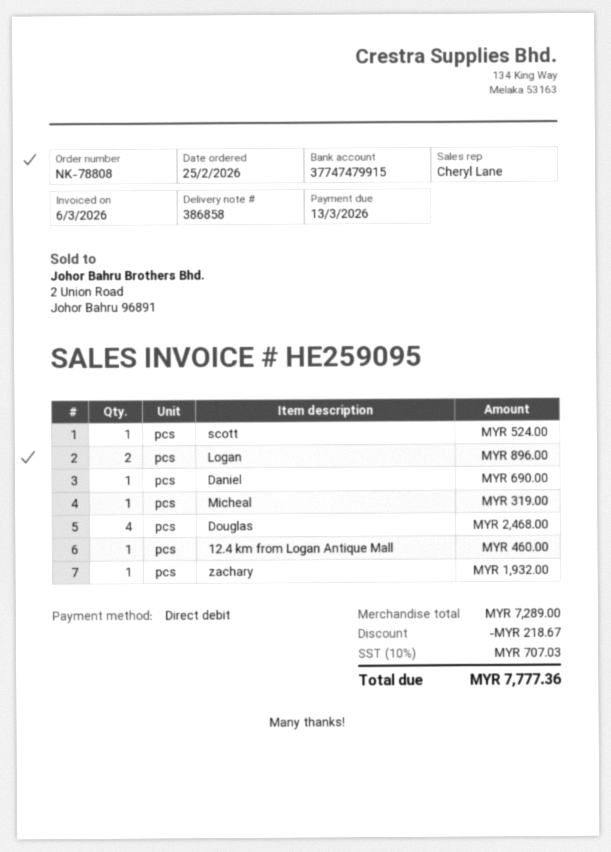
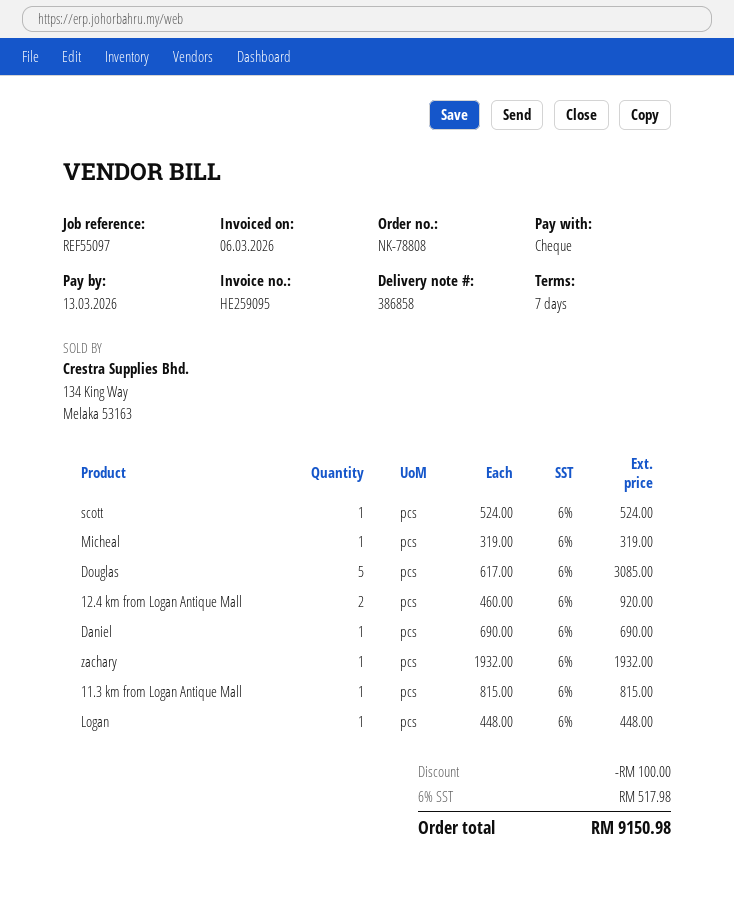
payment method: direct debit -> cheque
Logan: 2 for 896.00 -> 1 for 448.00
Douglas: 4 for 2468.00 -> 5 for 3085.00
12.4 km from Logan Antique Mall: 1 for 460.00 -> 2 for 920.00
11.3 km from Logan Antique Mall: none -> 1 for 815.00
discount: 218.67 -> 100.00
tax: 10% = 707.03 -> 6% = 517.98
total: 7777.36 -> 9150.98

